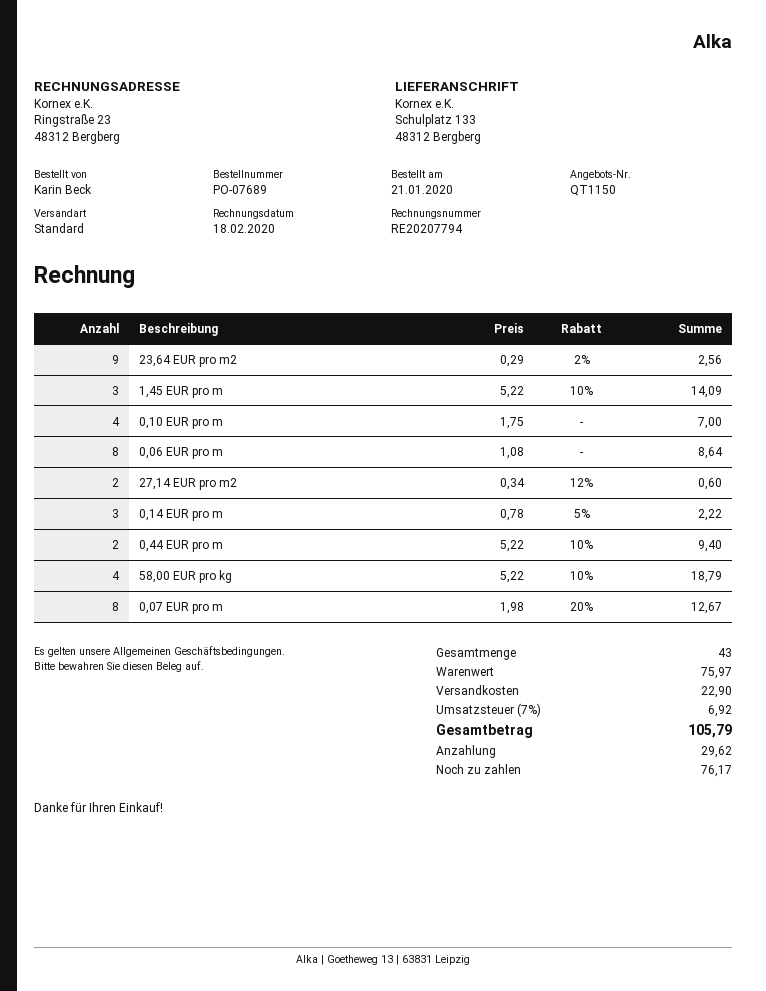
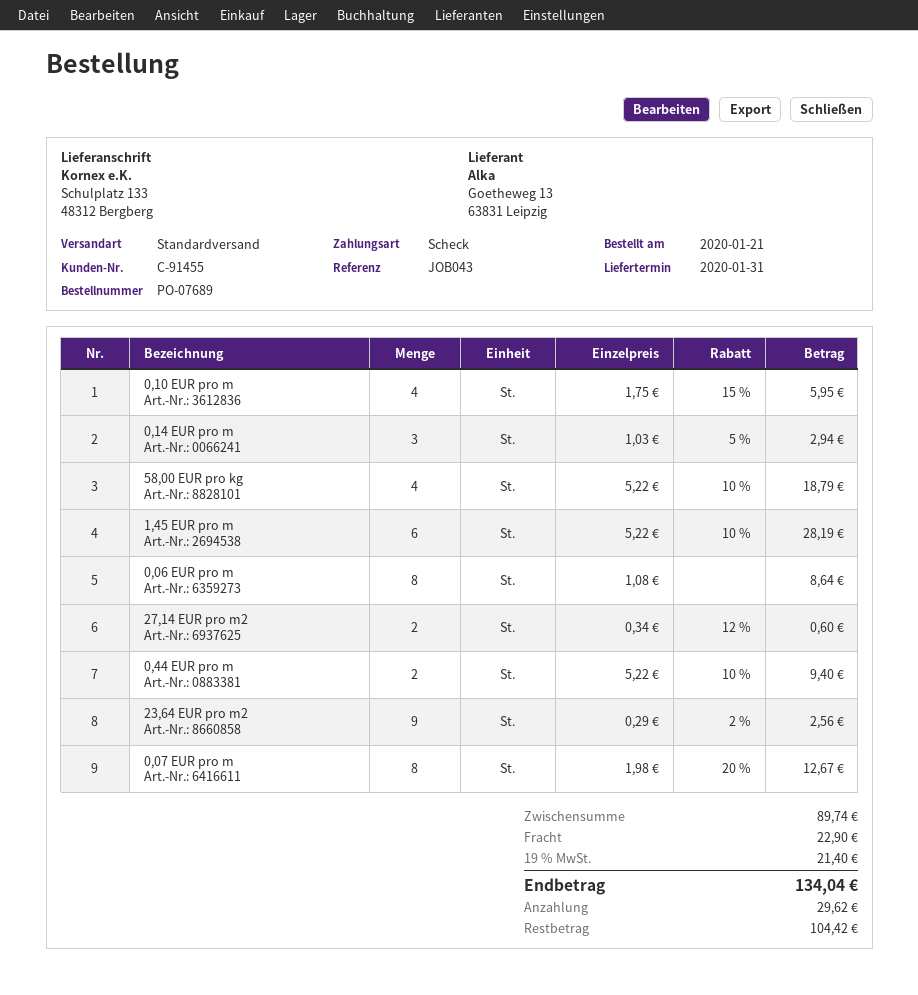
1,45 EUR pro m: 3 x 5.22 - 10% = 14.09 -> 6 x 5.22 - 10% = 28.19
0,10 EUR pro m: 4 x 1.75 = 7.00 -> 4 x 1.75 - 15% = 5.95
0,14 EUR pro m: 3 x 0.78 - 5% = 2.22 -> 3 x 1.03 - 5% = 2.94
subtotal: 75.97 -> 89.74
tax: 7% = 6.92 -> 19% = 21.40
total: 105.79 -> 134.04
balance: 76.17 -> 104.42

